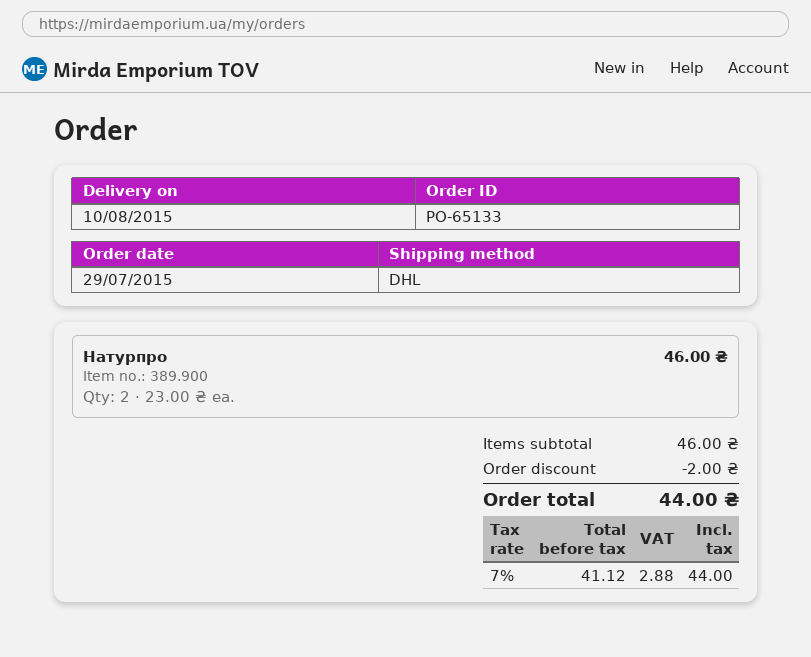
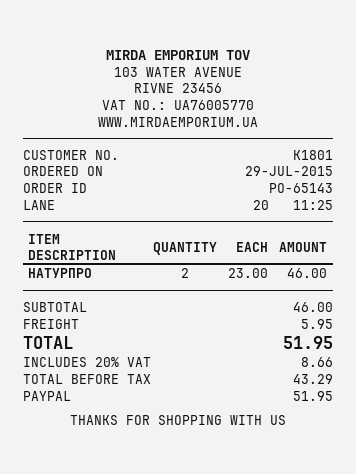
order number: PO-65133 -> PO-65143
discount: 2.00 -> none
shipping: none -> 5.95
net: 41.12 -> 43.29
tax: 7% = 2.88 -> 20% = 8.66
total: 44.00 -> 51.95

